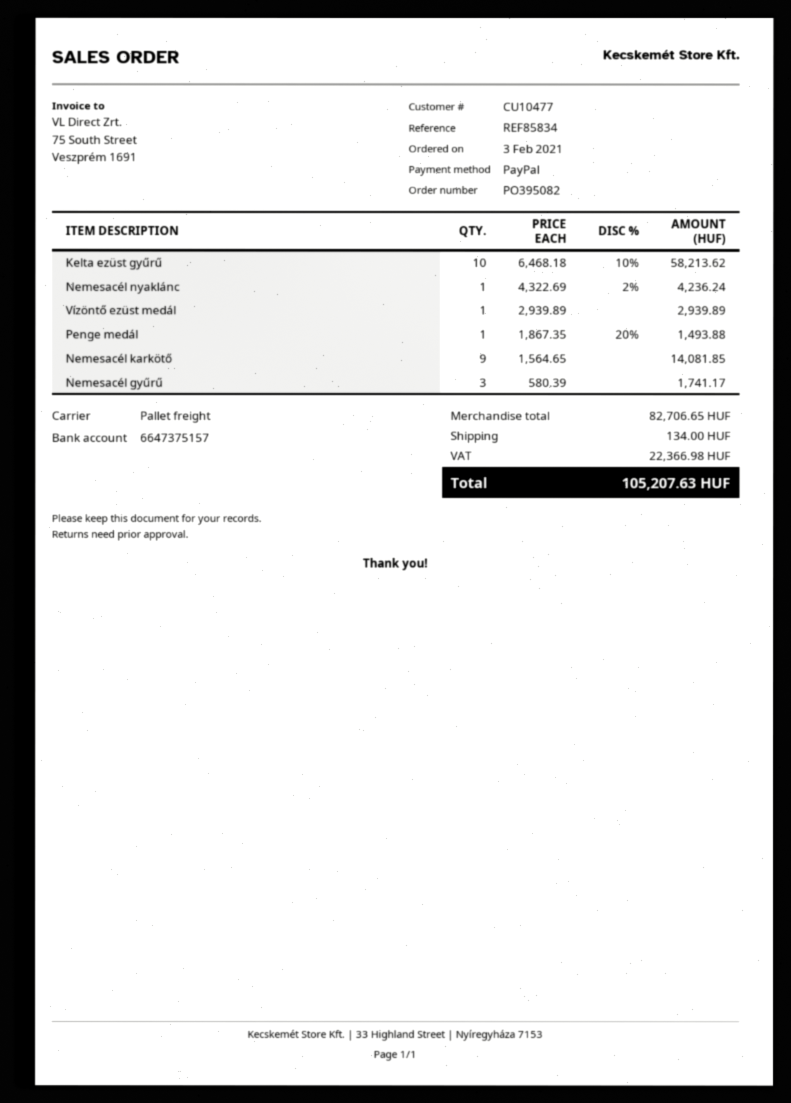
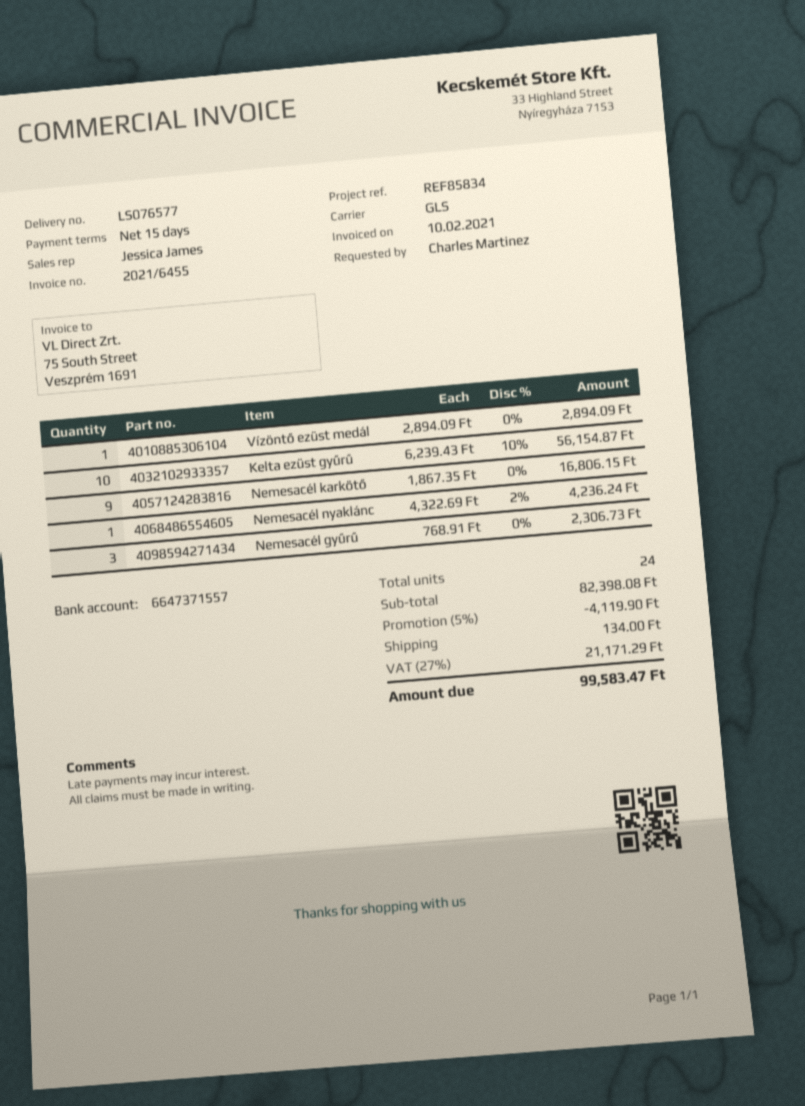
bank account: 6647375157 -> 6647371557
shipping method: pallet freight -> GLS
Kelta ezüst gyűrű: 10 x 6468.18 - 10% = 58213.62 -> 10 x 6239.43 - 10% = 56154.87
Vízöntő ezüst medál: 1 x 2939.89 = 2939.89 -> 1 x 2894.09 = 2894.09
Penge medál: 1 x 1867.35 - 20% = 1493.88 -> none
Nemesacél karkötő: 9 x 1564.65 = 14081.85 -> 9 x 1867.35 = 16806.15
Nemesacél gyűrű: 3 x 580.39 = 1741.17 -> 3 x 768.91 = 2306.73
subtotal: 82706.65 -> 82398.08
discount: none -> 5% = 4119.90
tax: 22366.98 -> 21171.29
total: 105207.63 -> 99583.47

